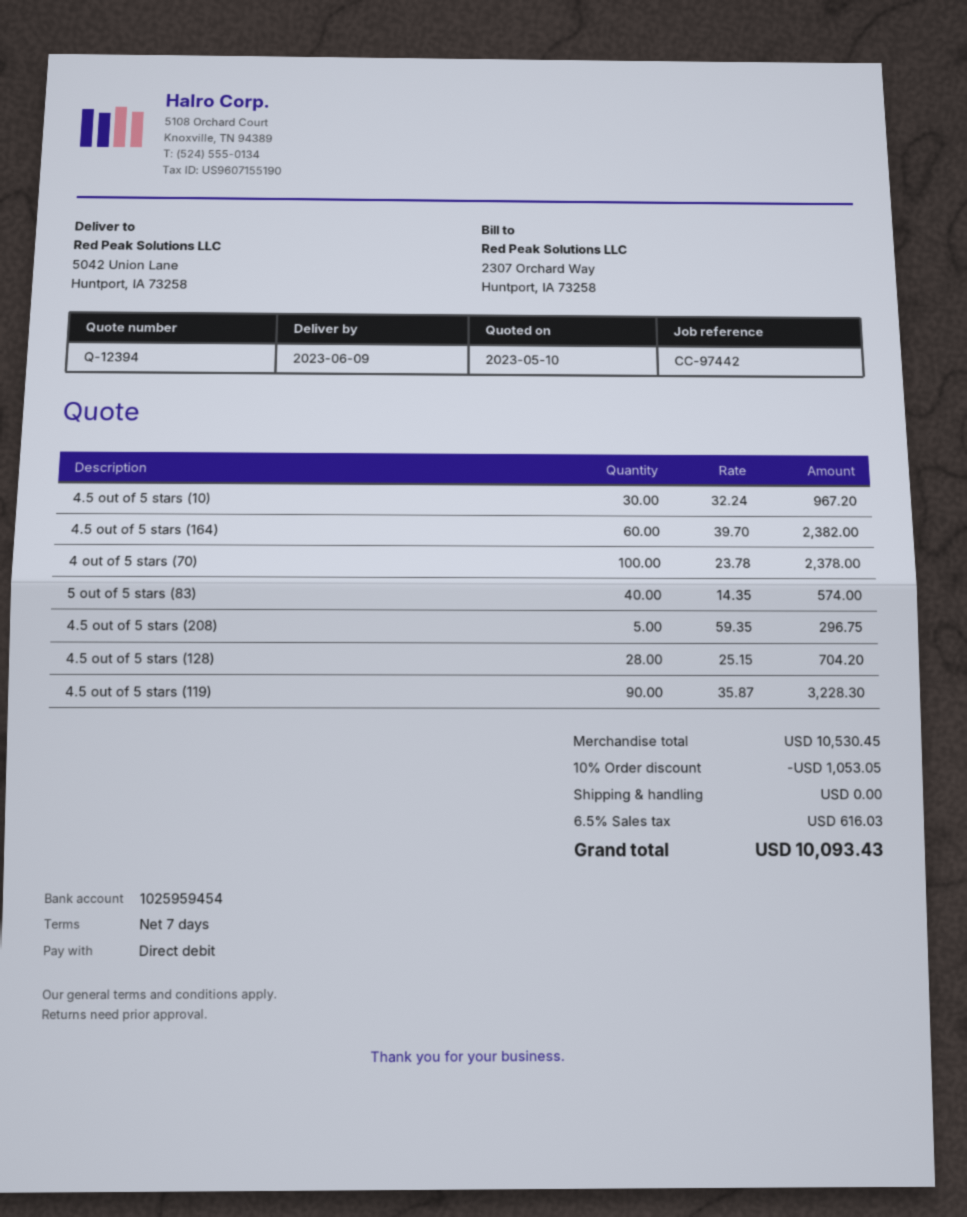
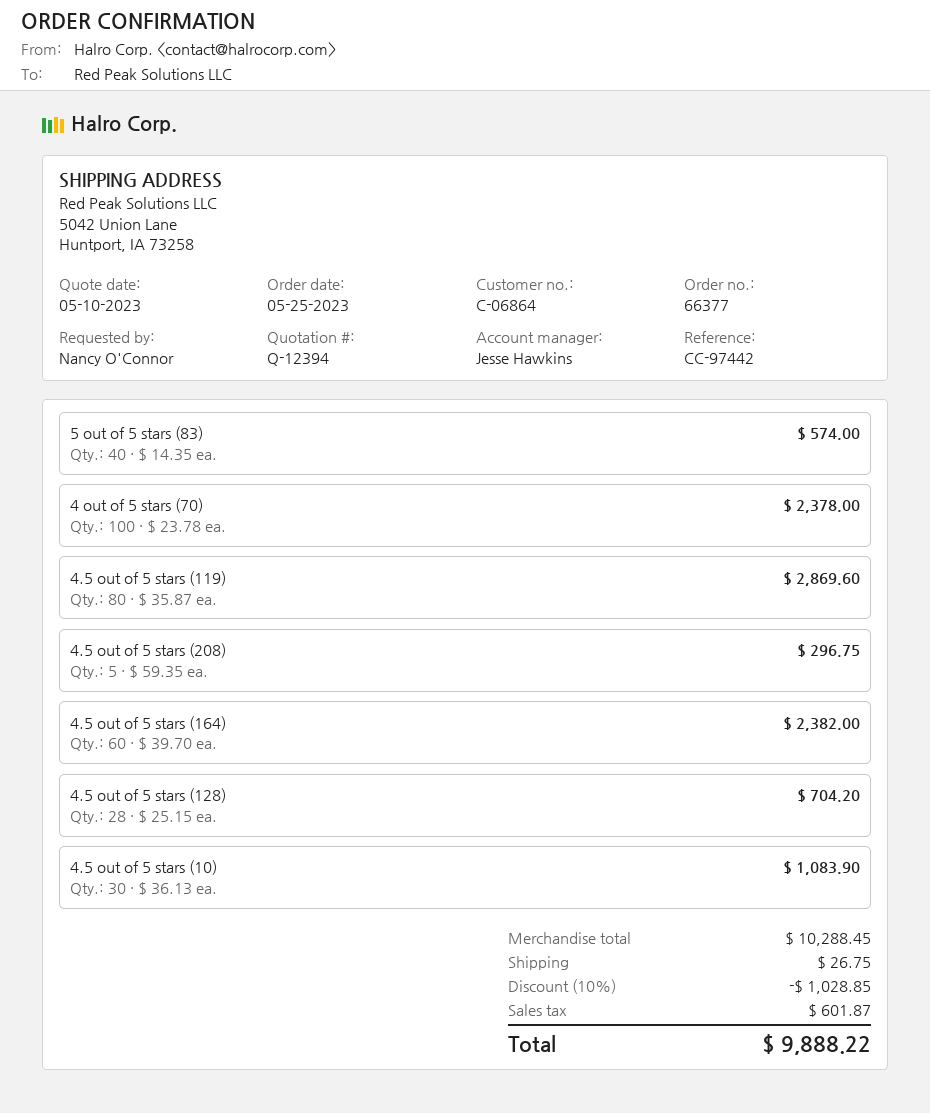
4.5 out of 5 stars (10): 30 x 32.24 = 967.20 -> 30 x 36.13 = 1083.90
4.5 out of 5 stars (119): 90 x 35.87 = 3228.30 -> 80 x 35.87 = 2869.60
subtotal: 10530.45 -> 10288.45
discount: 10% = 1053.05 -> 10% = 1028.85
shipping: 0.00 -> 26.75
tax: 616.03 -> 601.87
total: 10093.43 -> 9888.22

